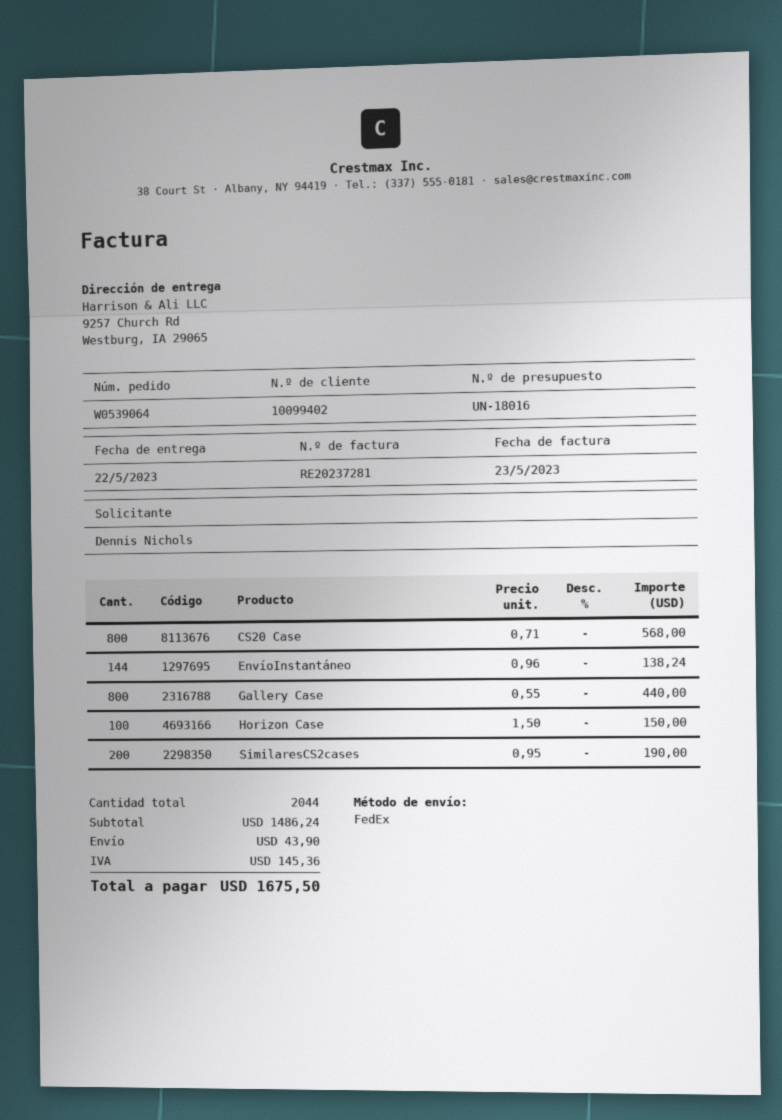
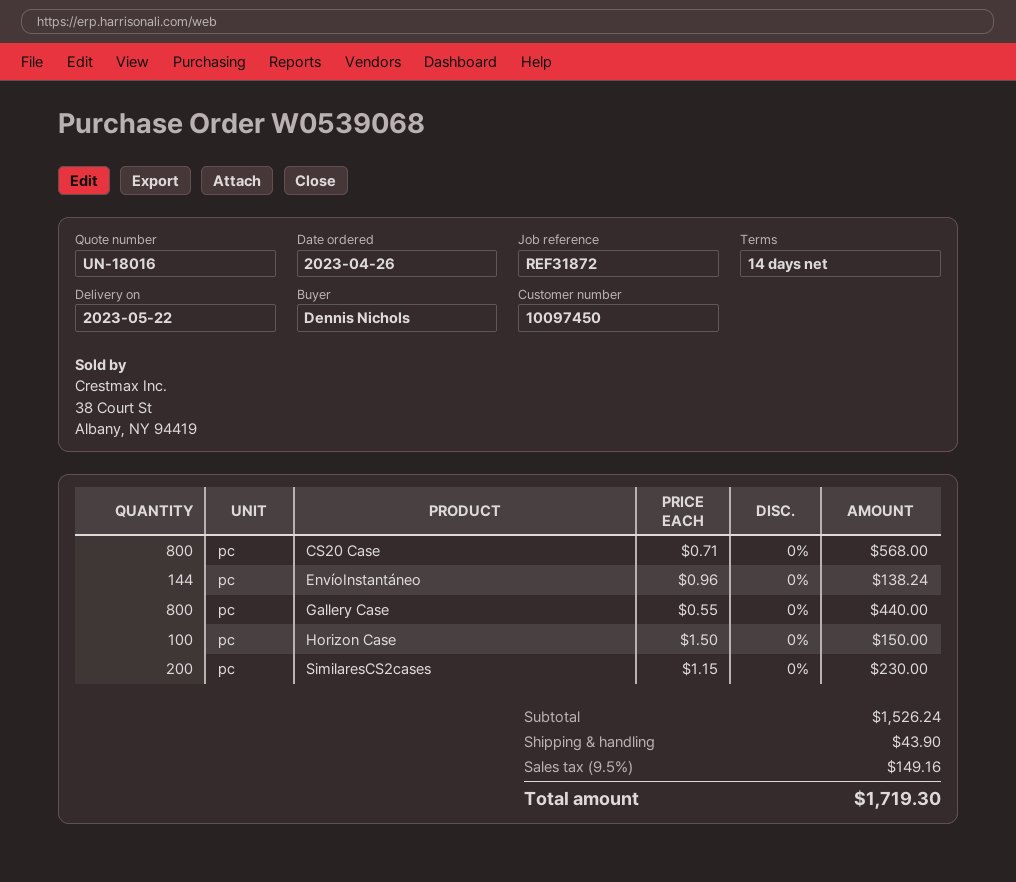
order number: W0539064 -> W0539068
customer number: 10099402 -> 10097450
SimilaresCS2cases: 200 x 0.95 = 190.00 -> 200 x 1.15 = 230.00
subtotal: 1486.24 -> 1526.24
tax: 145.36 -> 149.16
total: 1675.50 -> 1719.30

